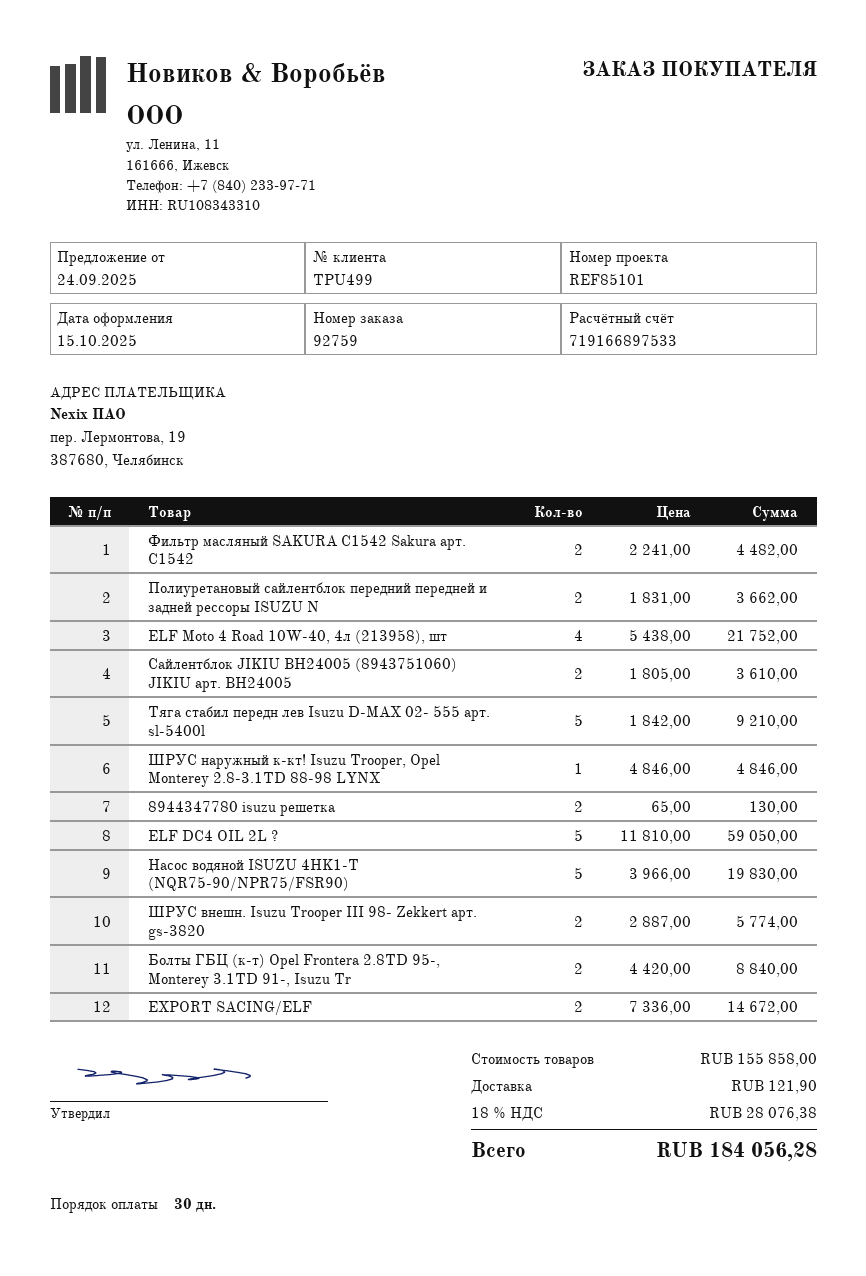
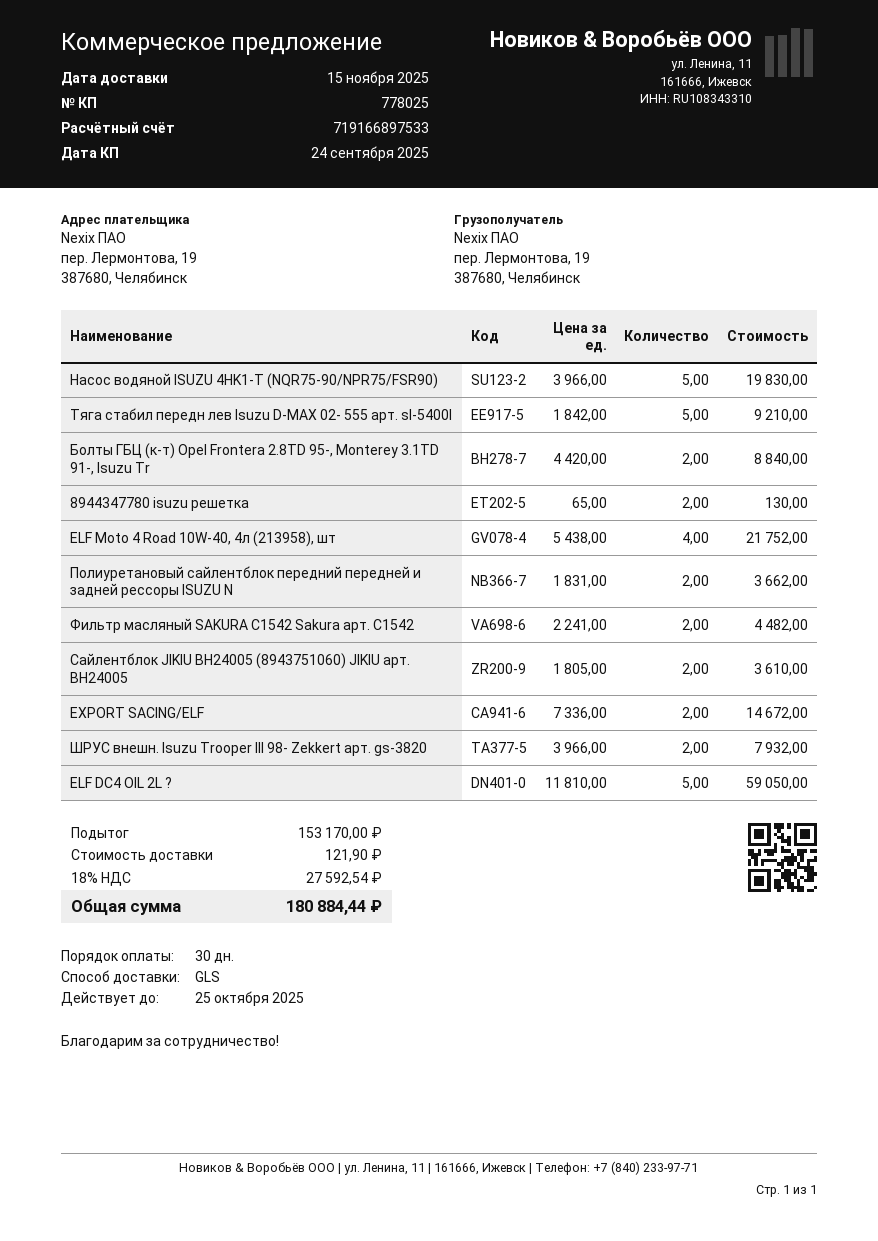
ШРУС наружный к-кт! Isuzu Trooper, Opel Monterey 2.8-3.1TD 88-98 LYNX: 1 x 4846.00 = 4846.00 -> none
ШРУС внешн. Isuzu Trooper III 98- Zekkert арт. gs-3820: 2 x 2887.00 = 5774.00 -> 2 x 3966.00 = 7932.00
subtotal: 155858.00 -> 153170.00
tax: 18% = 28076.38 -> 18% = 27592.54
total: 184056.28 -> 180884.44

